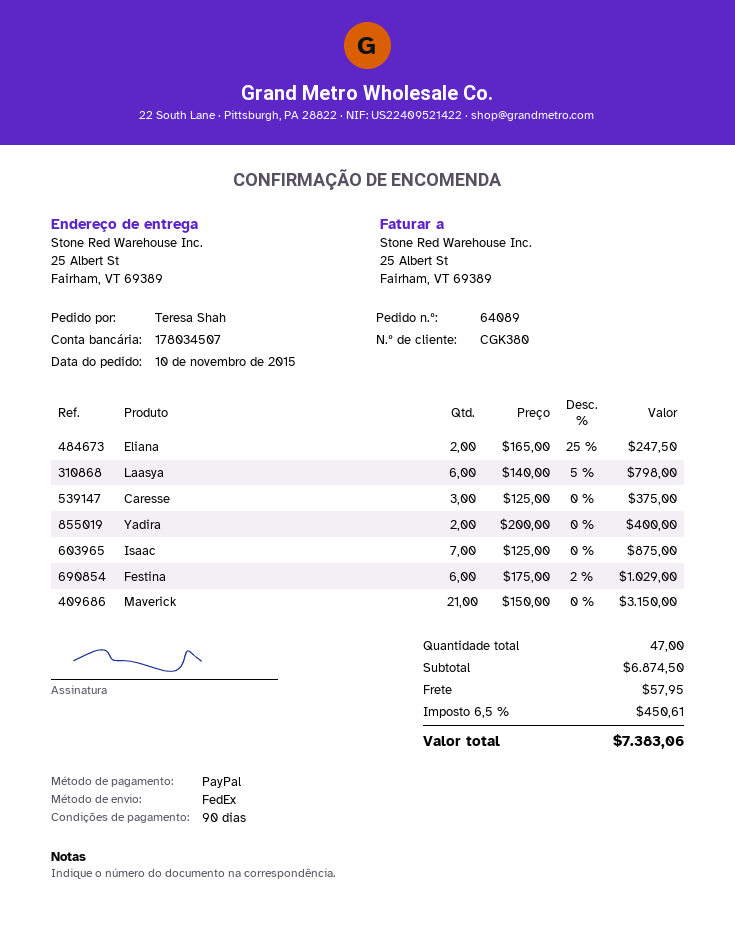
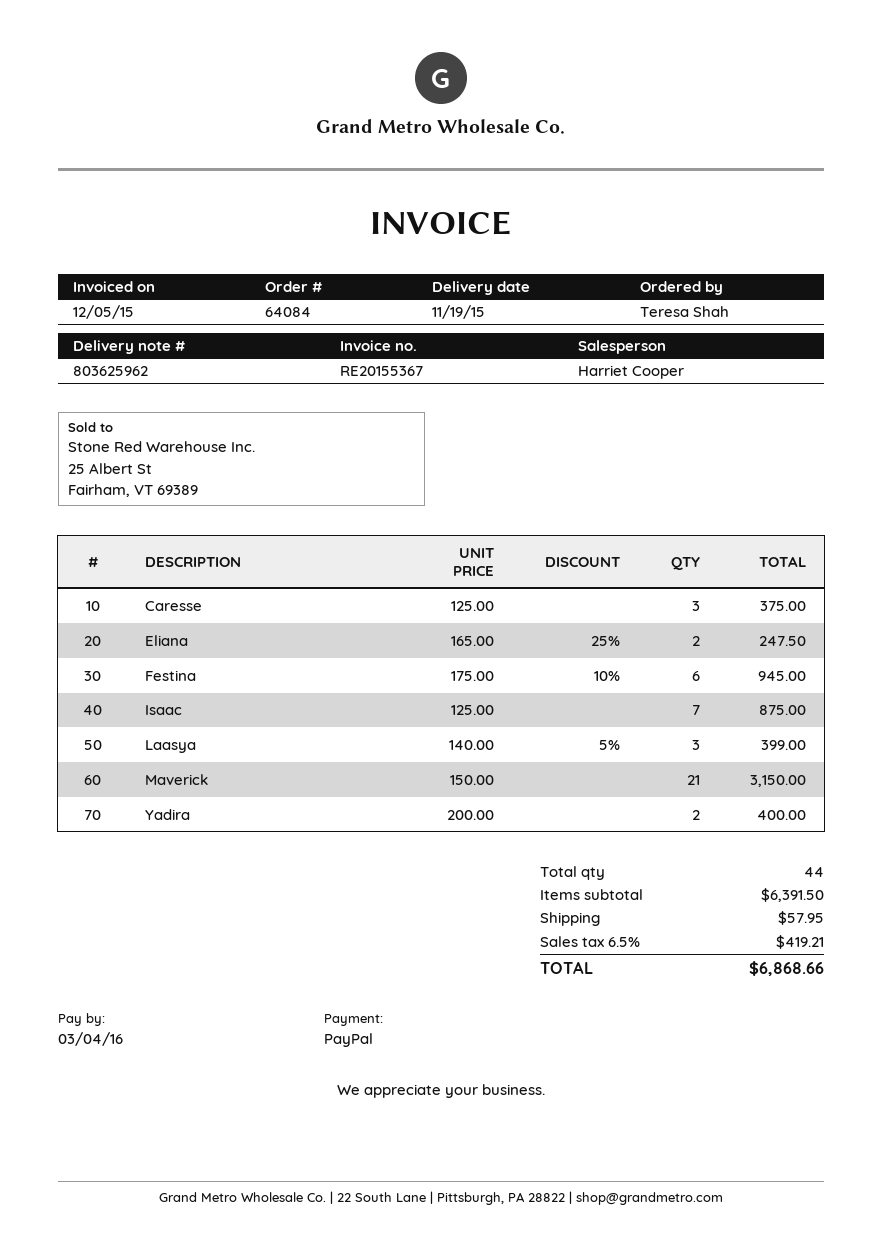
order number: 64089 -> 64084
Laasya: 6 x 140.00 - 5% = 798.00 -> 3 x 140.00 - 5% = 399.00
Festina: 6 x 175.00 - 2% = 1029.00 -> 6 x 175.00 - 10% = 945.00
total quantity: 47 -> 44
subtotal: 6874.50 -> 6391.50
tax: 6.5% = 450.61 -> 6.5% = 419.21
total: 7383.06 -> 6868.66

